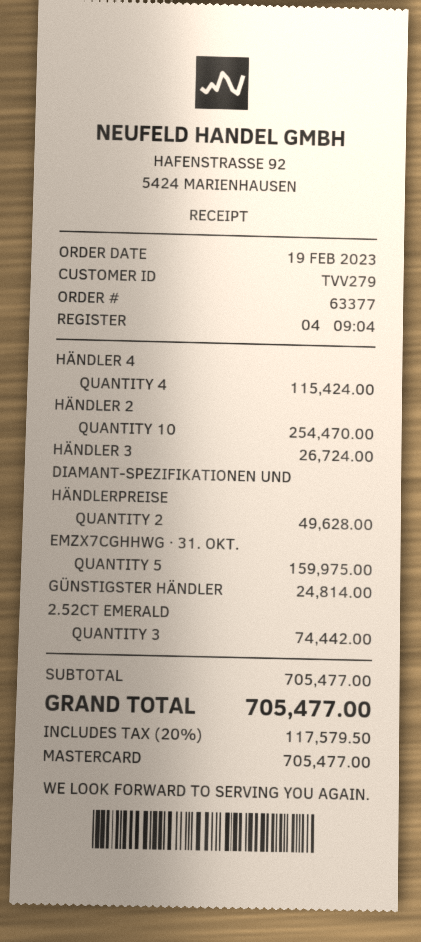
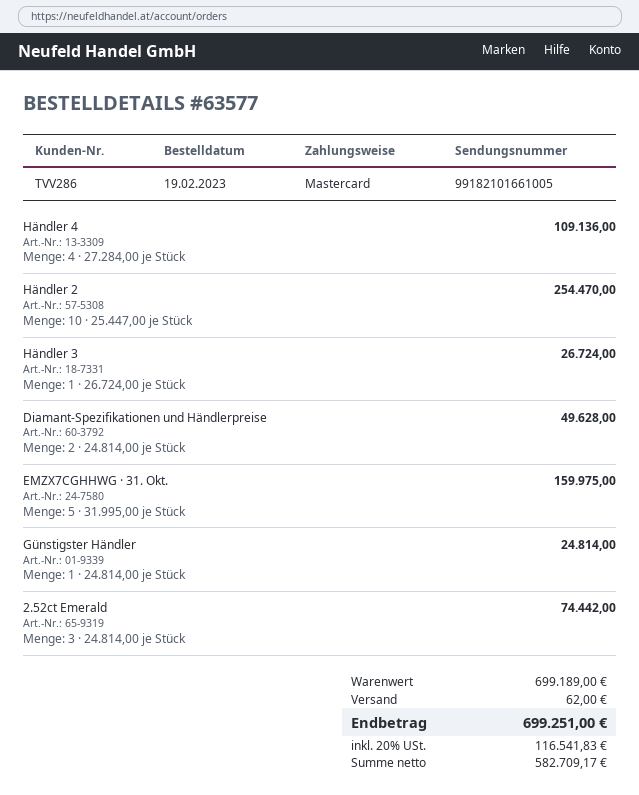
order number: 63377 -> 63577
customer number: TVV279 -> TVV286
HÄNDLER 4: 4 for 115424.00 -> 4 for 109136.00
subtotal: 705477.00 -> 699189.00
shipping: none -> 62.00
tax: 20% = 117579.50 -> 20% = 116541.83
total: 705477.00 -> 699251.00

